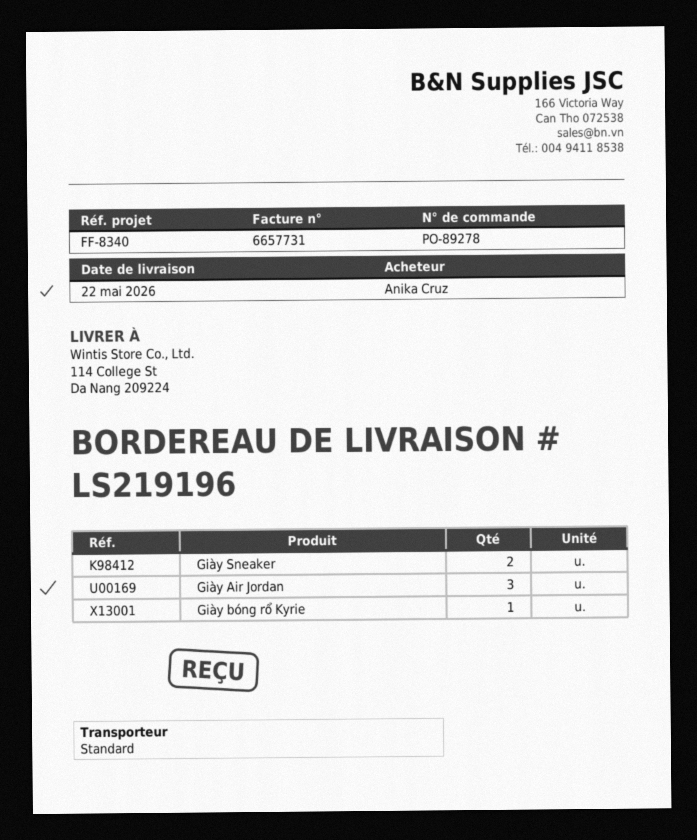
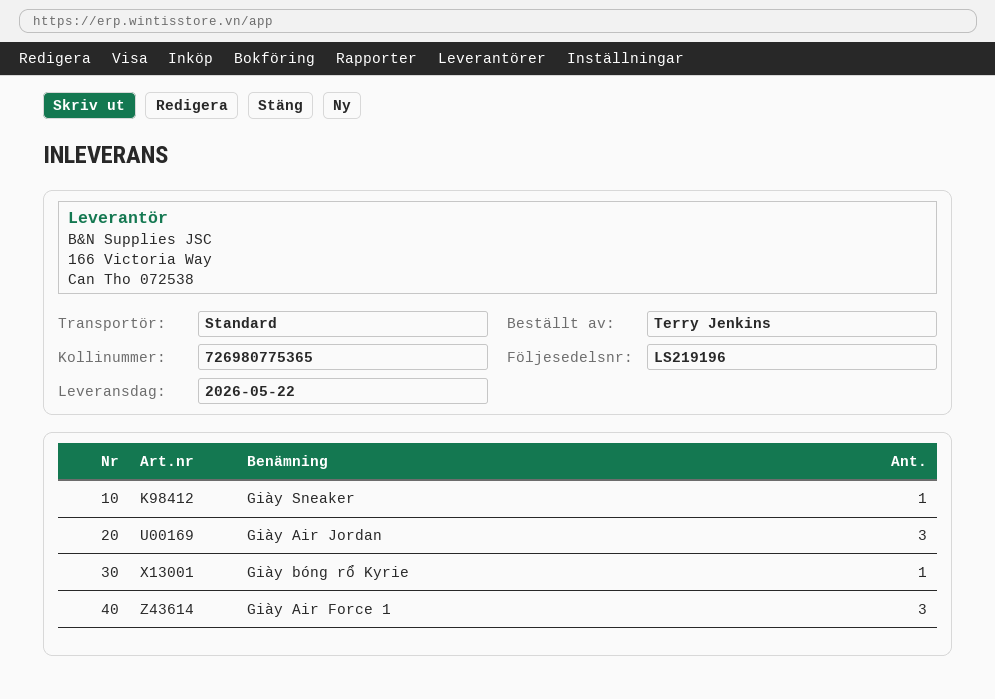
ordered by: Anika Cruz -> Terry Jenkins
Giày Sneaker: 2 -> 1
Giày Air Force 1: none -> 3

